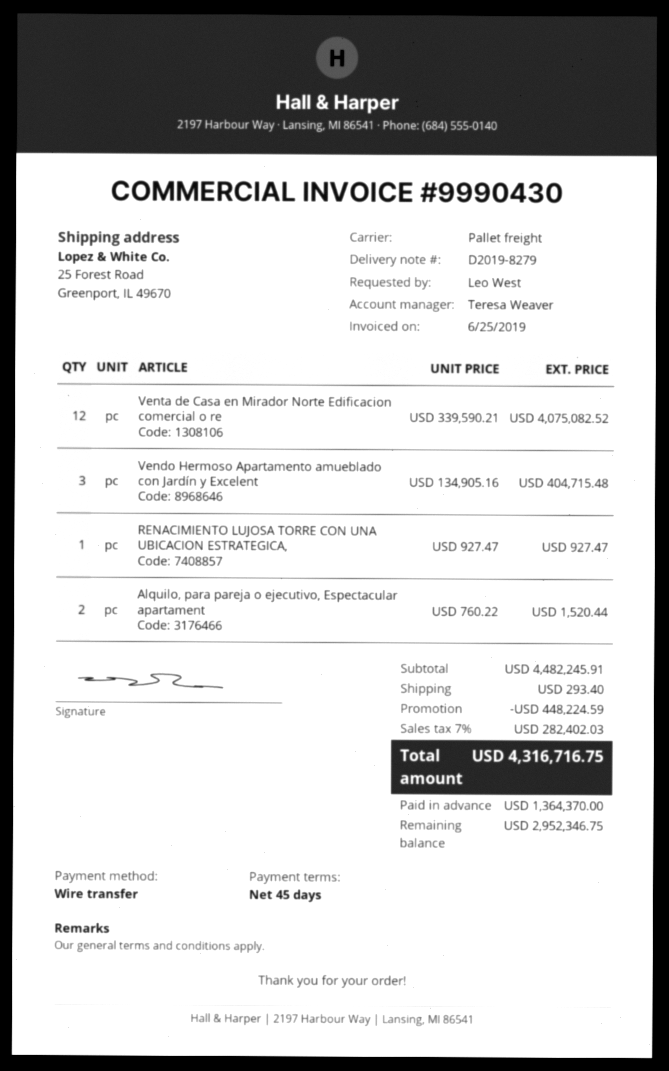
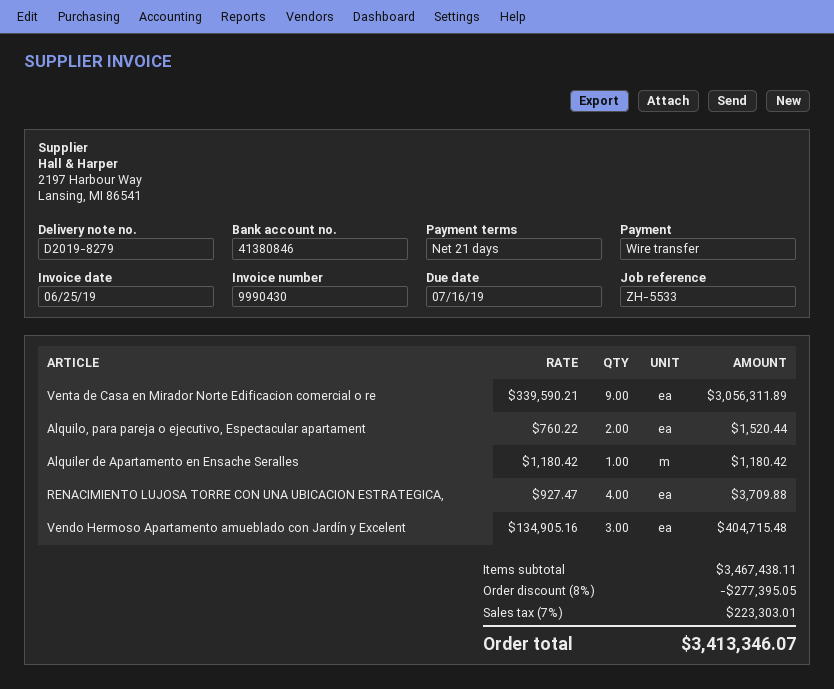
payment terms: 45 days -> 21 days
Venta de Casa en Mirador Norte Edificacion comercial o re: 12 x 339590.21 = 4075082.52 -> 9 x 339590.21 = 3056311.89
RENACIMIENTO LUJOSA TORRE CON UNA UBICACION ESTRATEGICA,: 1 x 927.47 = 927.47 -> 4 x 927.47 = 3709.88
Alquiler de Apartamento en Ensache Seralles: none -> 1 x 1180.42 = 1180.42
subtotal: 4482245.91 -> 3467438.11
discount: 448224.59 -> 277395.05
shipping: 293.40 -> none
tax: 7% = 282402.03 -> 7% = 223303.01
total: 4316716.75 -> 3413346.07

